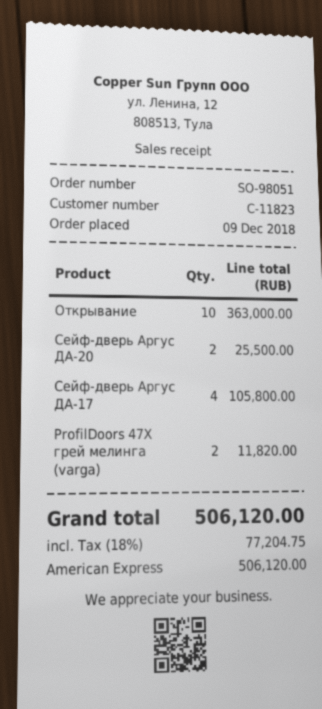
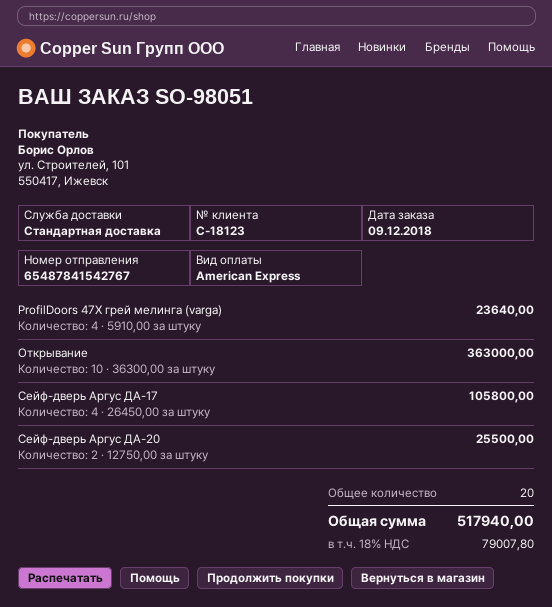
customer number: C-11823 -> C-18123
ProfilDoors 47X грей мелинга (varga): 2 for 11820.00 -> 4 for 23640.00
tax: 18% = 77204.75 -> 18% = 79007.80
total: 506120.00 -> 517940.00

